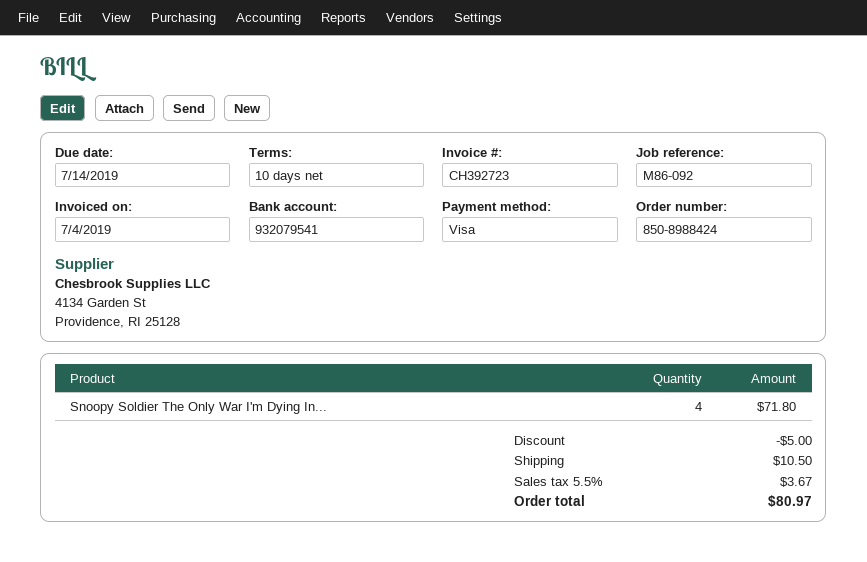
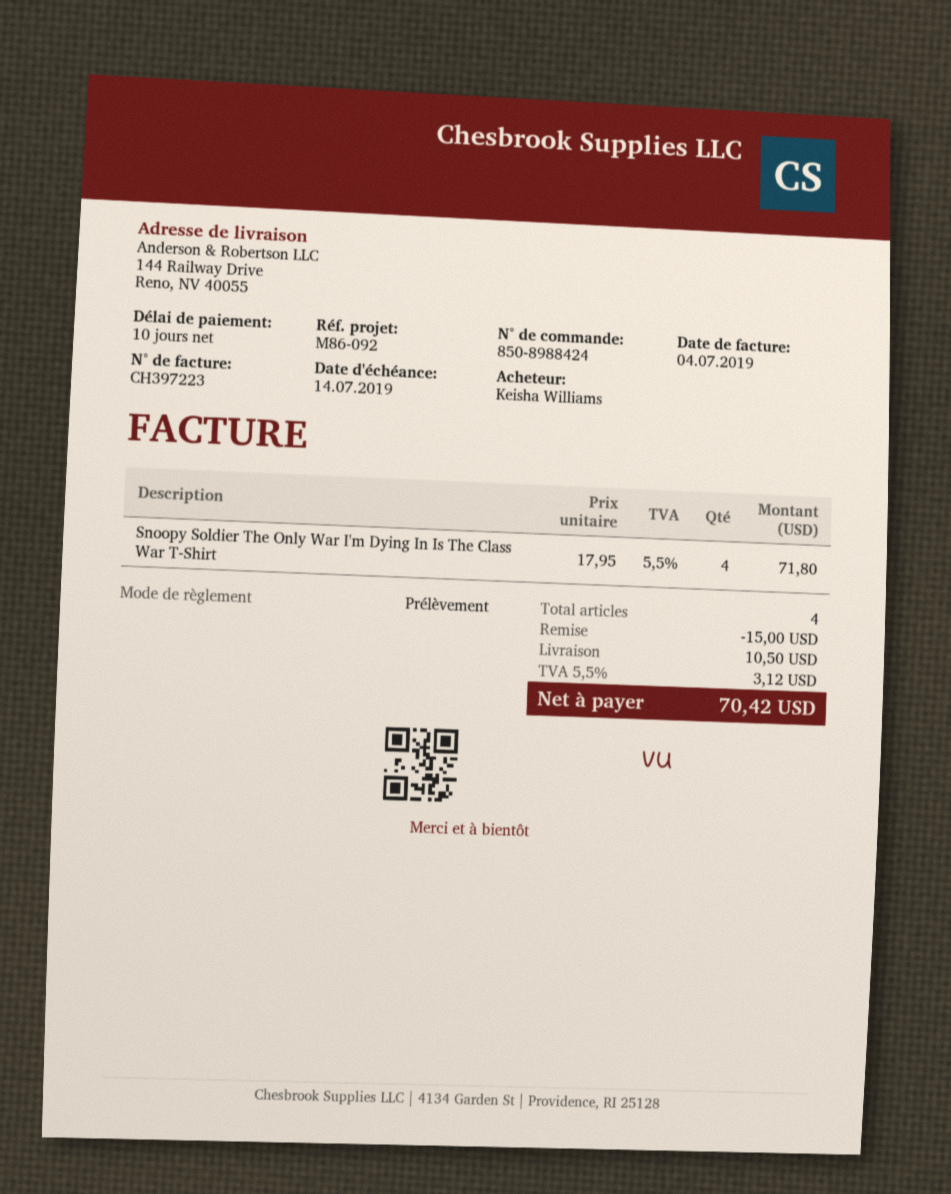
invoice number: CH392723 -> CH397223
payment method: Visa -> direct debit
discount: 5.00 -> 15.00
tax: 5.5% = 3.67 -> 5.5% = 3.12
total: 80.97 -> 70.42

